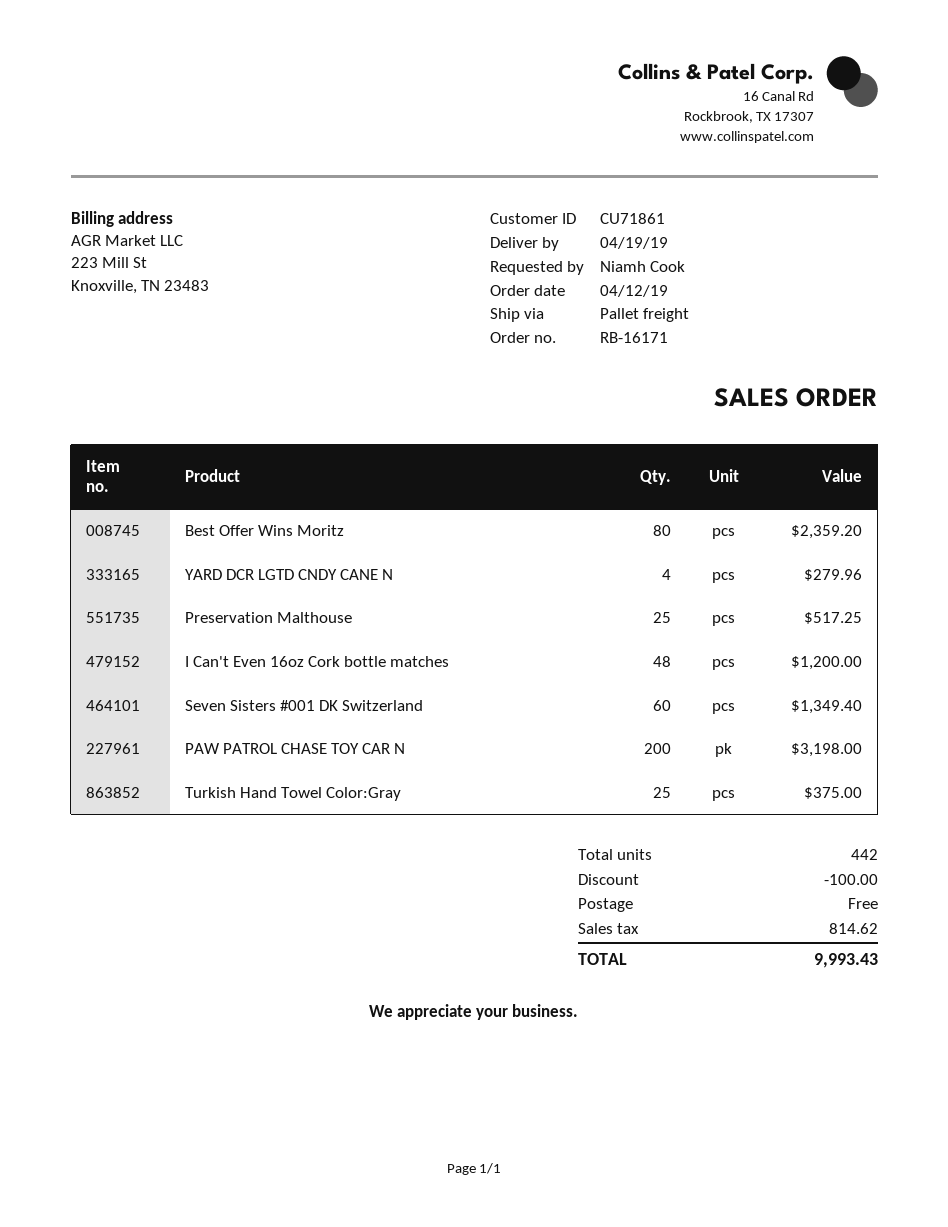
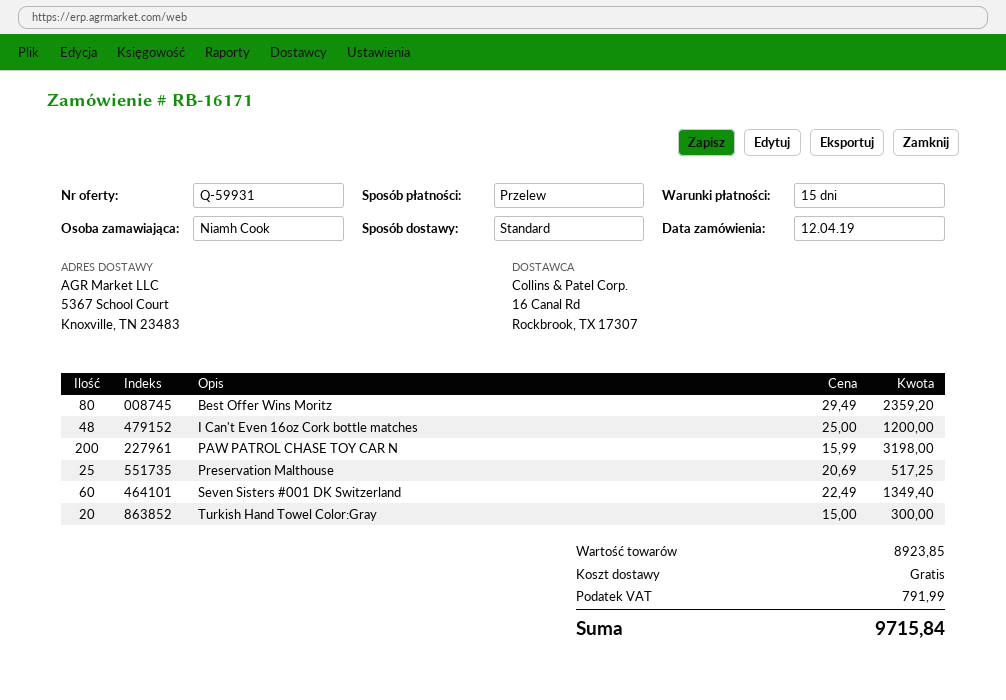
shipping method: pallet freight -> standard
YARD DCR LGTD CNDY CANE N: 4 for 279.96 -> none
Turkish Hand Towel Color:Gray: 25 for 375.00 -> 20 for 300.00
discount: 100.00 -> none
tax: 814.62 -> 791.99
total: 9993.43 -> 9715.84

